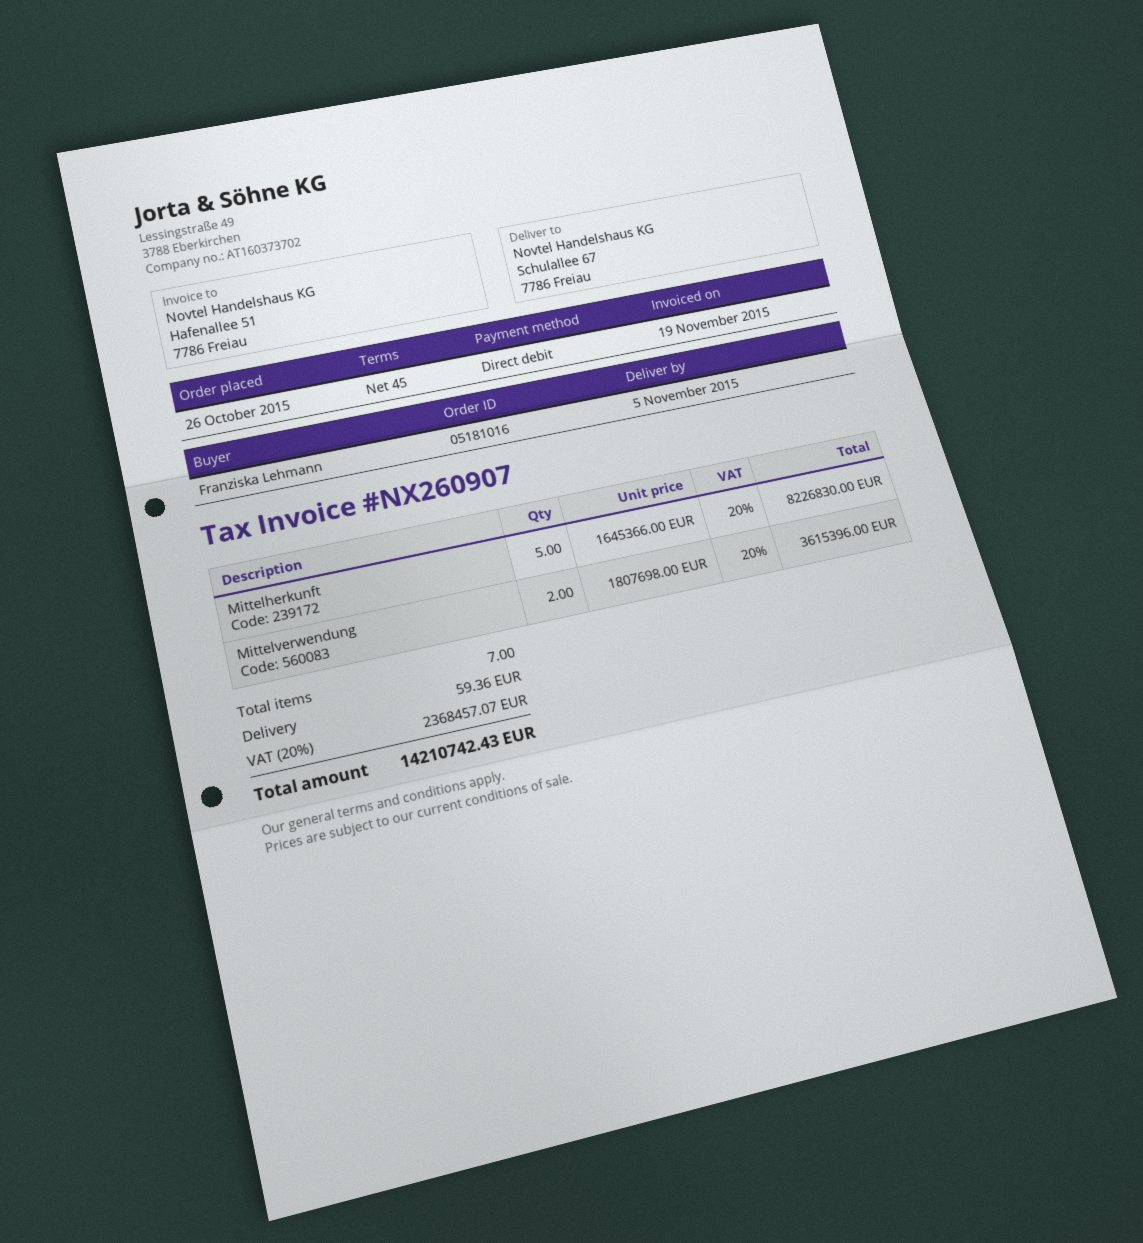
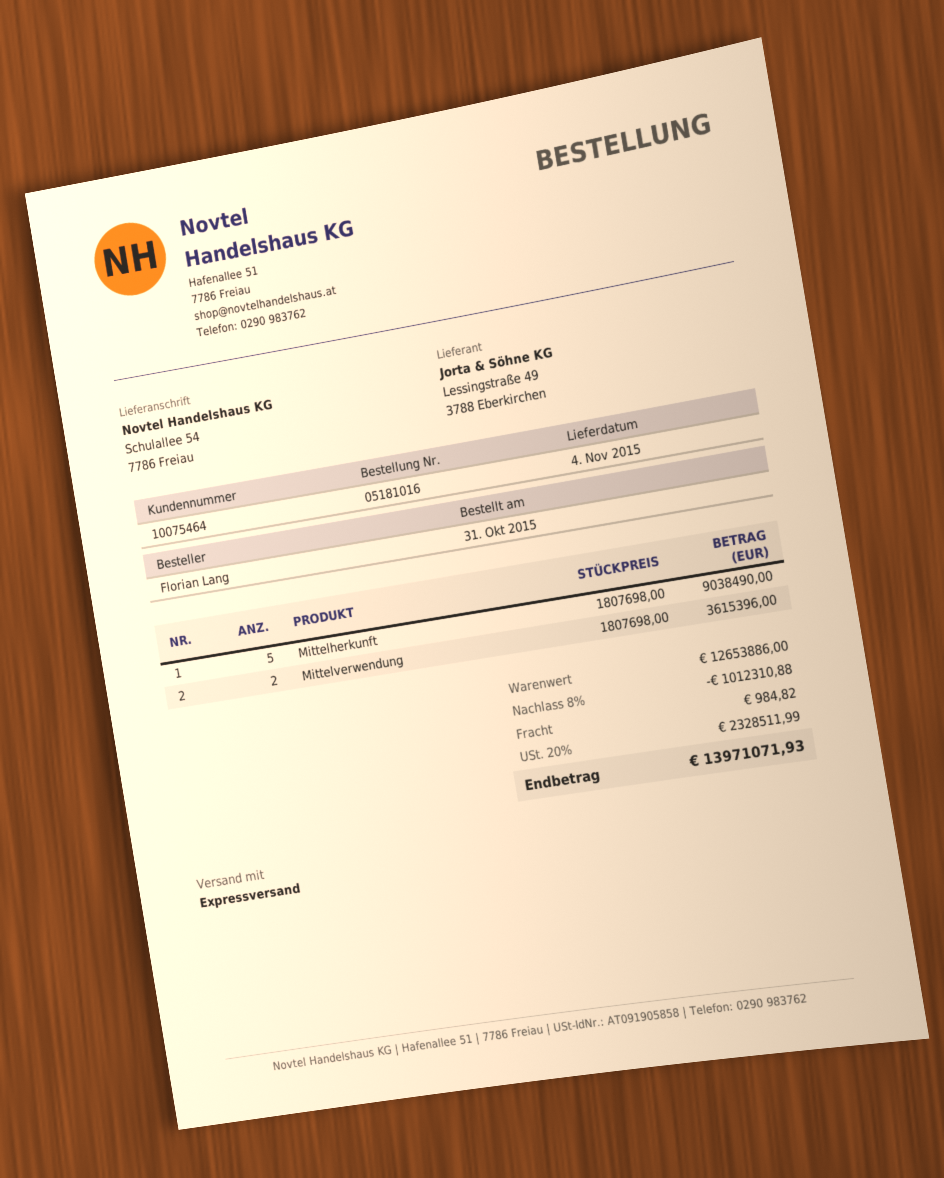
order date: 2015-10-26 -> 2015-10-31
delivery date: 2015-11-05 -> 2015-11-04
ordered by: Franziska Lehmann -> Florian Lang
ship to: Schulallee 67, 7786 Freiau -> Schulallee 54, 7786 Freiau
Mittelherkunft: 5 x 1645366.00 = 8226830.00 -> 5 x 1807698.00 = 9038490.00
discount: none -> 8% = 1012310.88
shipping: 59.36 -> 984.82
tax: 20% = 2368457.07 -> 20% = 2328511.99
total: 14210742.43 -> 13971071.93

